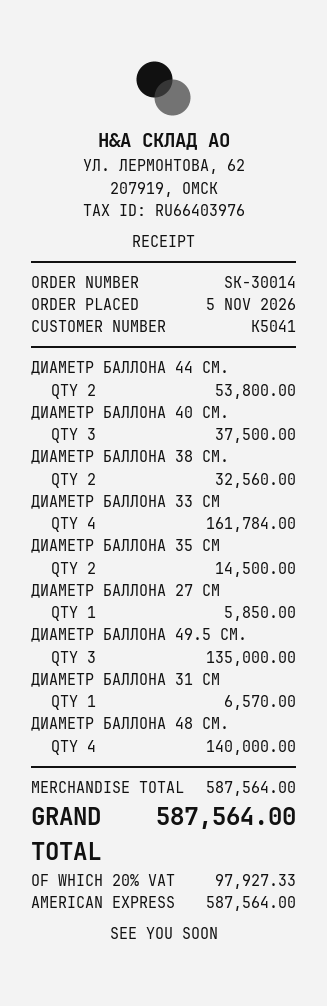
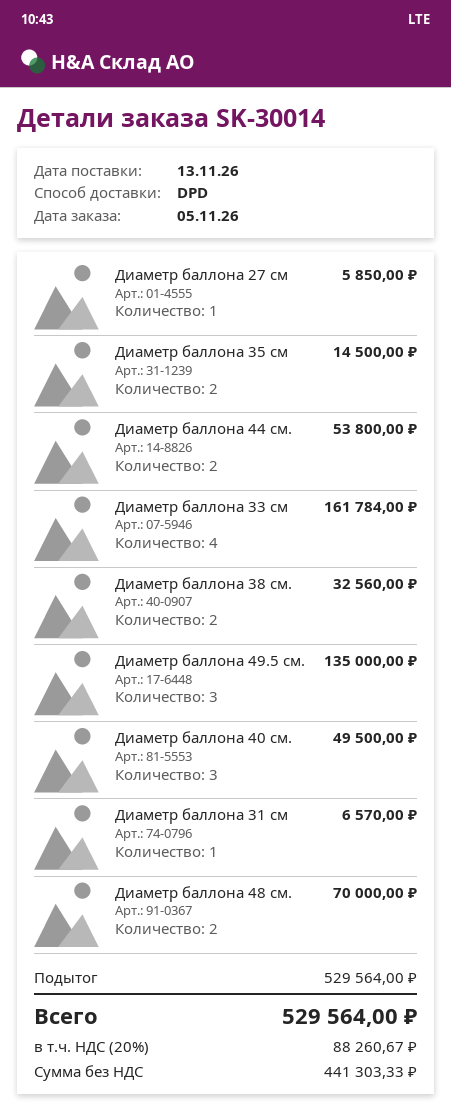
ДИАМЕТР БАЛЛОНА 40 СМ.: 3 for 37500.00 -> 3 for 49500.00
ДИАМЕТР БАЛЛОНА 48 СМ.: 4 for 140000.00 -> 2 for 70000.00
subtotal: 587564.00 -> 529564.00
tax: 20% = 97927.33 -> 20% = 88260.67
total: 587564.00 -> 529564.00

